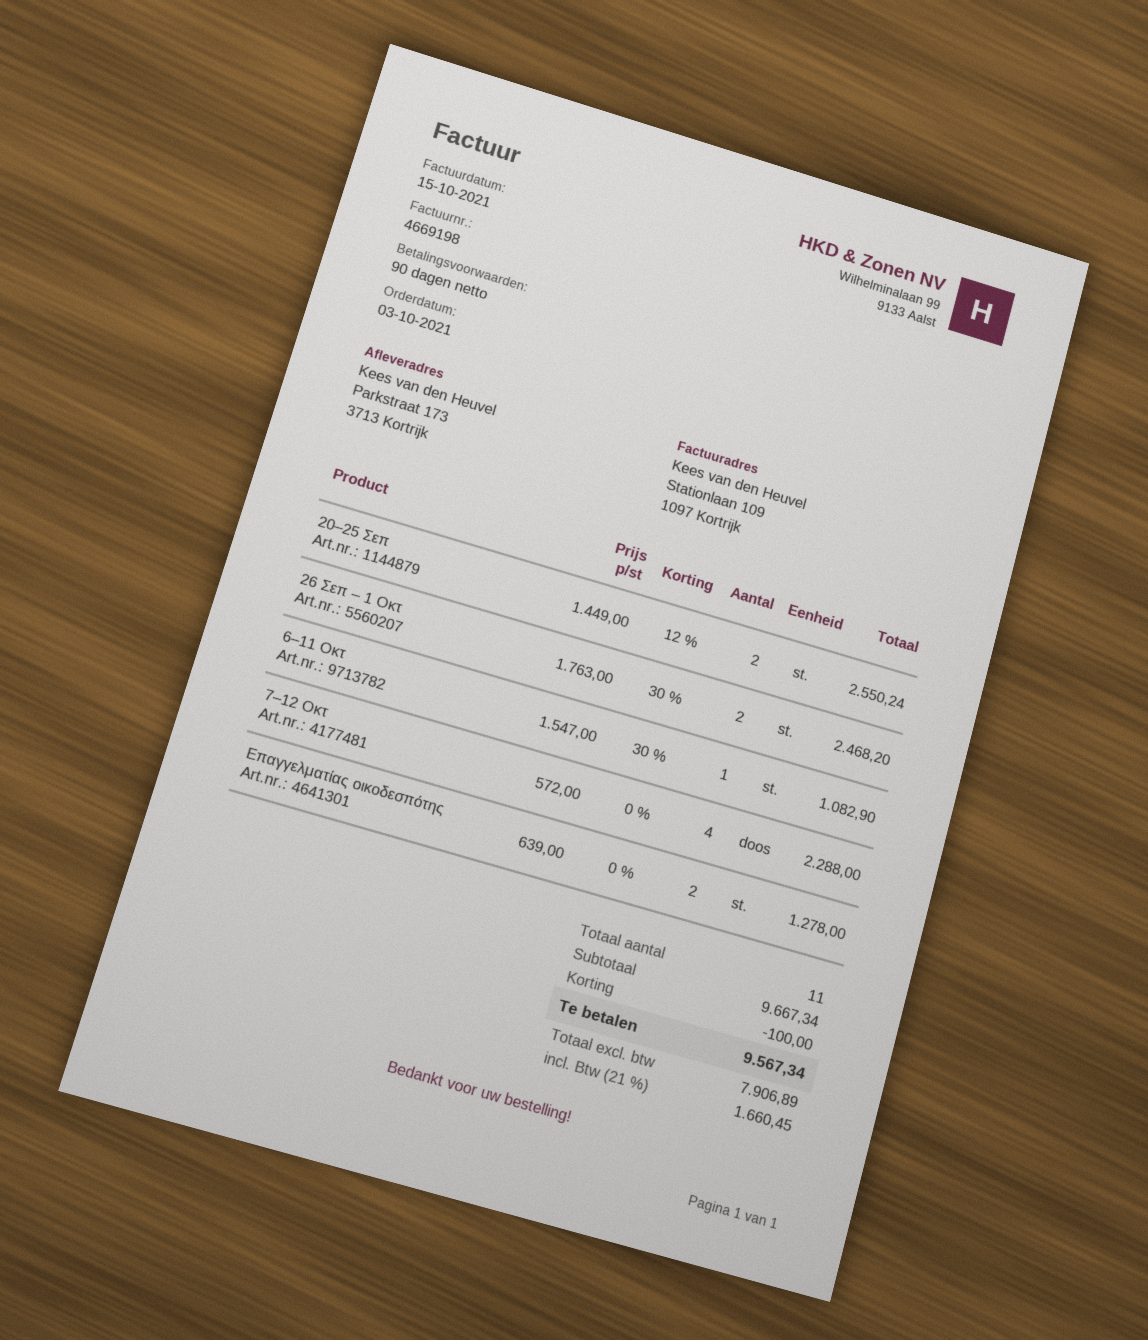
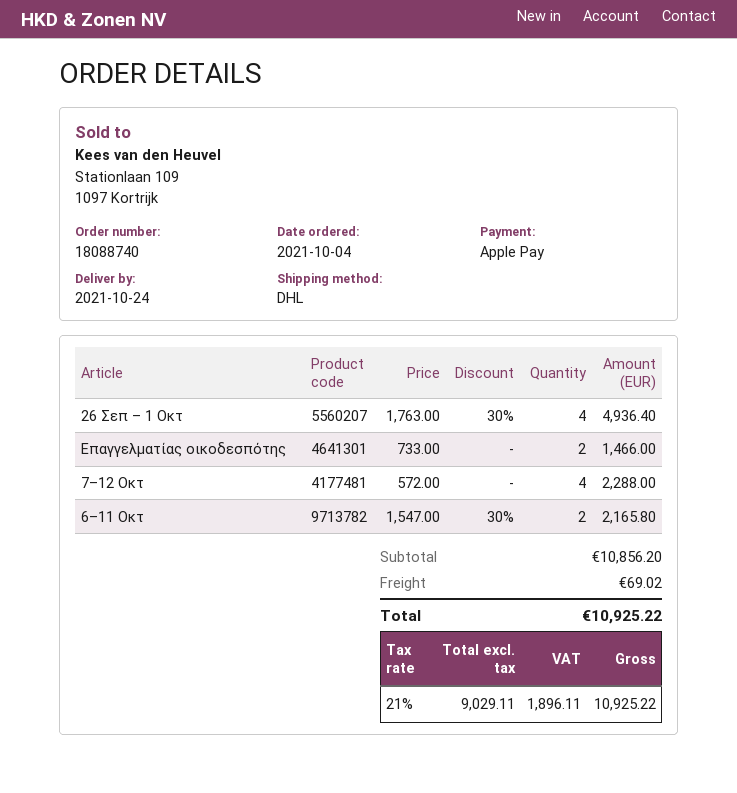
order date: 2021-10-03 -> 2021-10-04
20–25 Σεπ: 2 x 1449.00 - 12% = 2550.24 -> none
26 Σεπ – 1 Οκτ: 2 x 1763.00 - 30% = 2468.20 -> 4 x 1763.00 - 30% = 4936.40
6–11 Οκτ: 1 x 1547.00 - 30% = 1082.90 -> 2 x 1547.00 - 30% = 2165.80
Επαγγελματίας οικοδεσπότης: 2 x 639.00 = 1278.00 -> 2 x 733.00 = 1466.00
subtotal: 9667.34 -> 10856.20
discount: 100.00 -> none
shipping: none -> 69.02
net: 7906.89 -> 9029.11
tax: 21% = 1660.45 -> 21% = 1896.11
total: 9567.34 -> 10925.22

